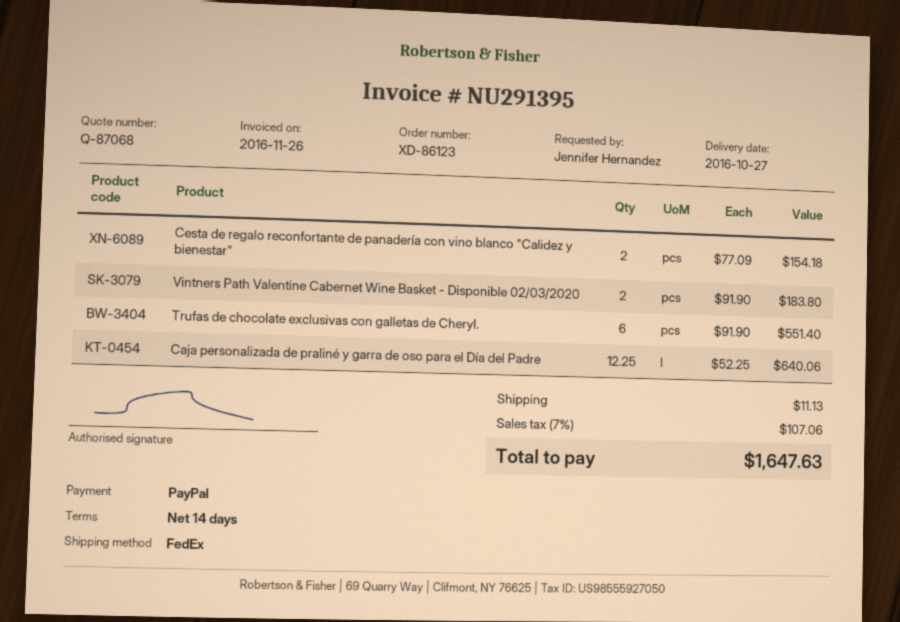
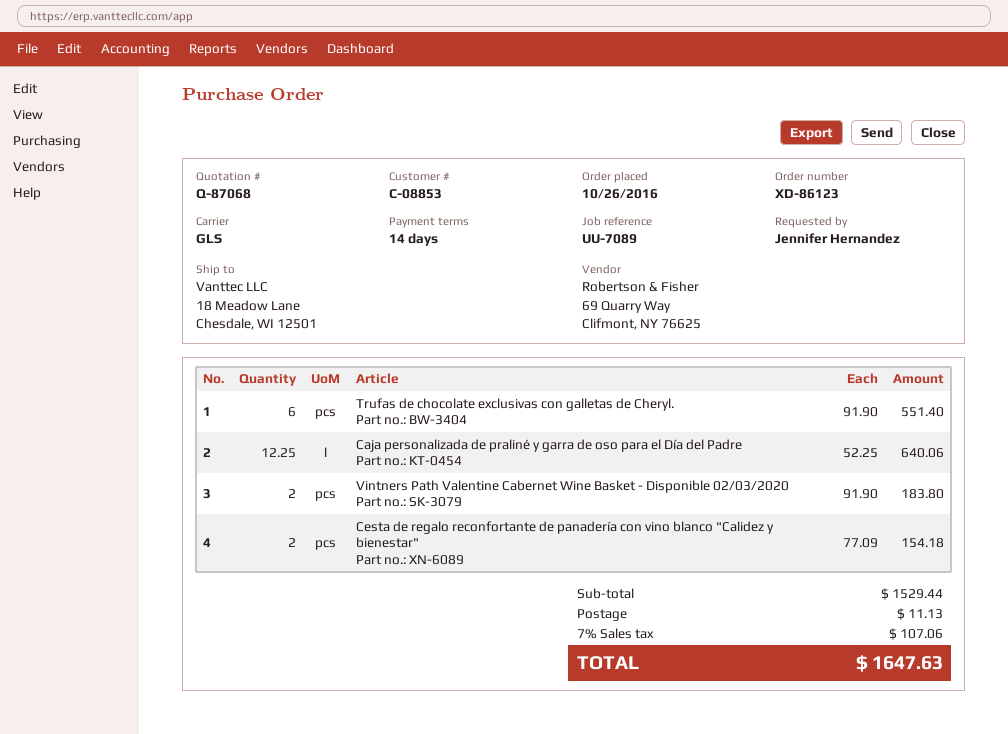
shipping method: FedEx -> GLS

